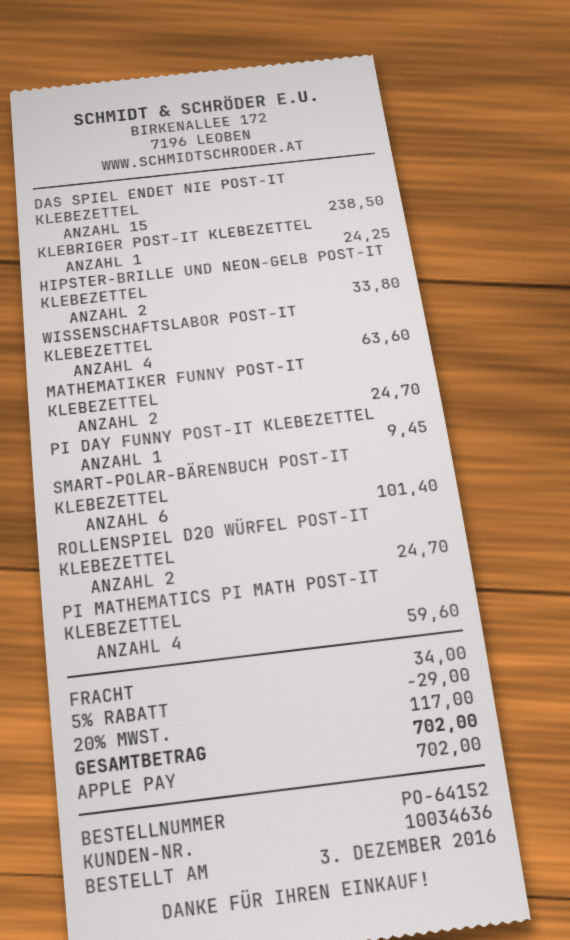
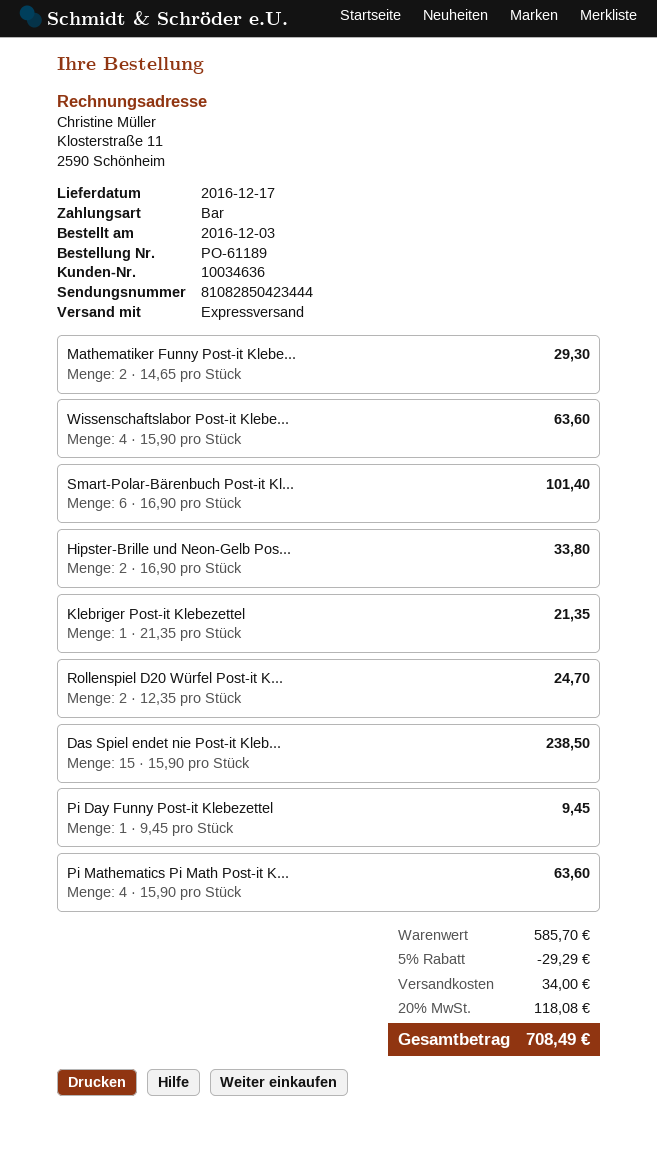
order number: PO-64152 -> PO-61189
payment method: Apple Pay -> cash
KLEBRIGER POST-IT KLEBEZETTEL: 1 for 24.25 -> 1 for 21.35
MATHEMATIKER FUNNY POST-IT KLEBEZETTEL: 2 for 24.70 -> 2 for 29.30
PI MATHEMATICS PI MATH POST-IT KLEBEZETTEL: 4 for 59.60 -> 4 for 63.60
discount: 5% = 29.00 -> 5% = 29.29
tax: 20% = 117.00 -> 20% = 118.08
total: 702.00 -> 708.49

